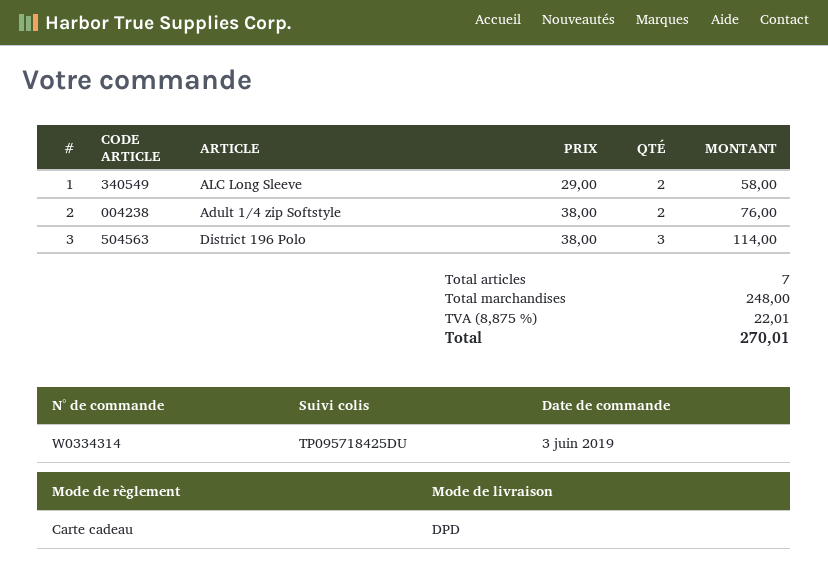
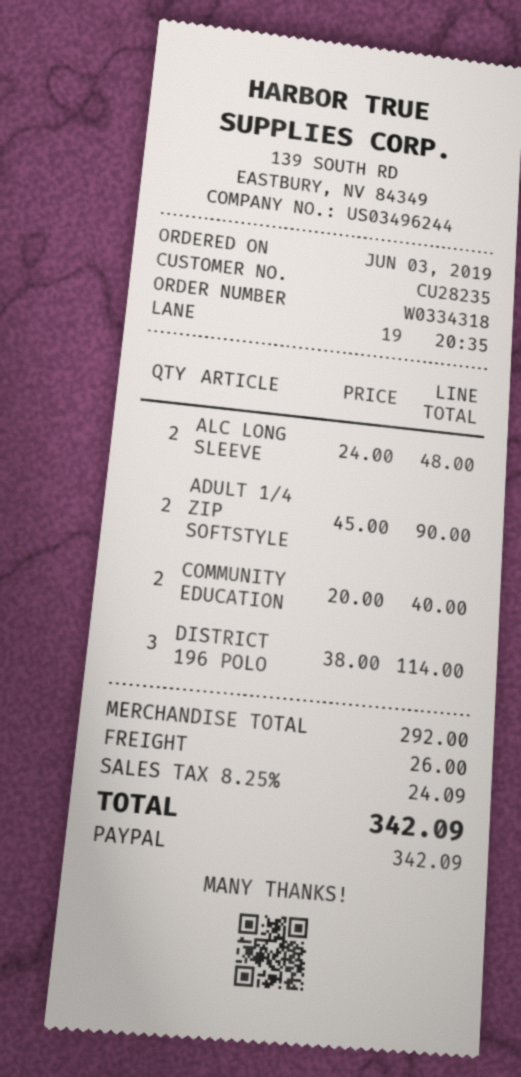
order number: W0334314 -> W0334318
payment method: gift card -> PayPal
ALC Long Sleeve: 2 x 29.00 = 58.00 -> 2 x 24.00 = 48.00
Adult 1/4 zip Softstyle: 2 x 38.00 = 76.00 -> 2 x 45.00 = 90.00
COMMUNITY EDUCATION: none -> 2 x 20.00 = 40.00
subtotal: 248.00 -> 292.00
shipping: none -> 26.00
tax: 8.875% = 22.01 -> 8.25% = 24.09
total: 270.01 -> 342.09

